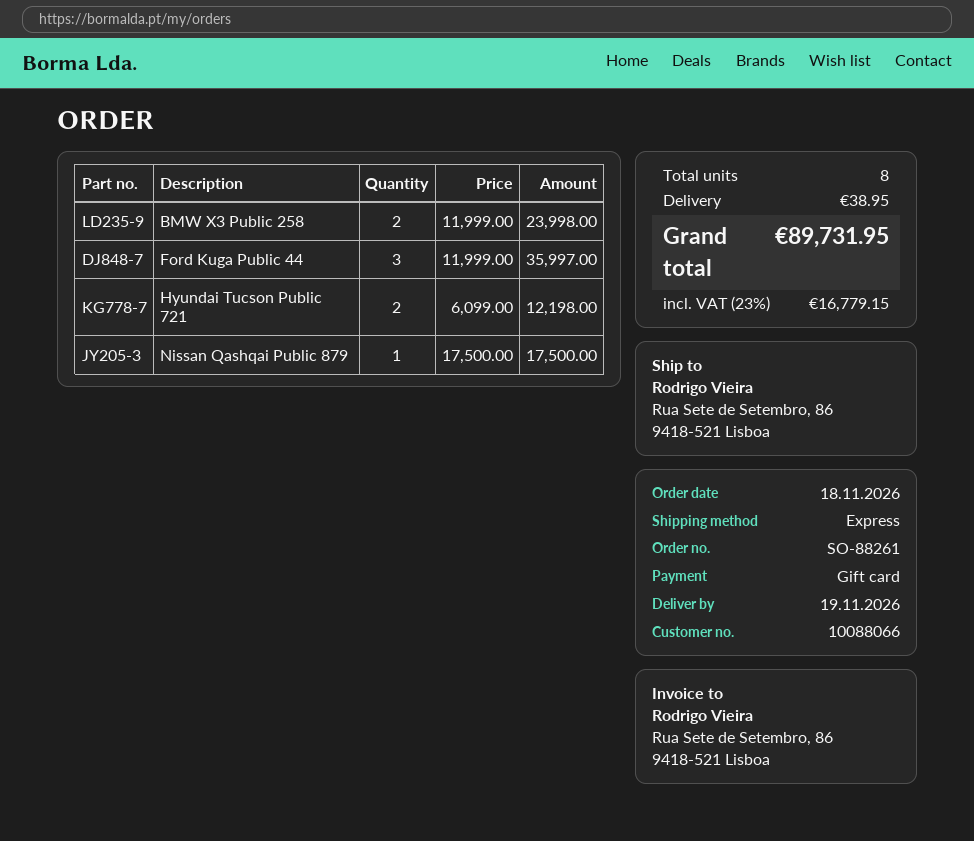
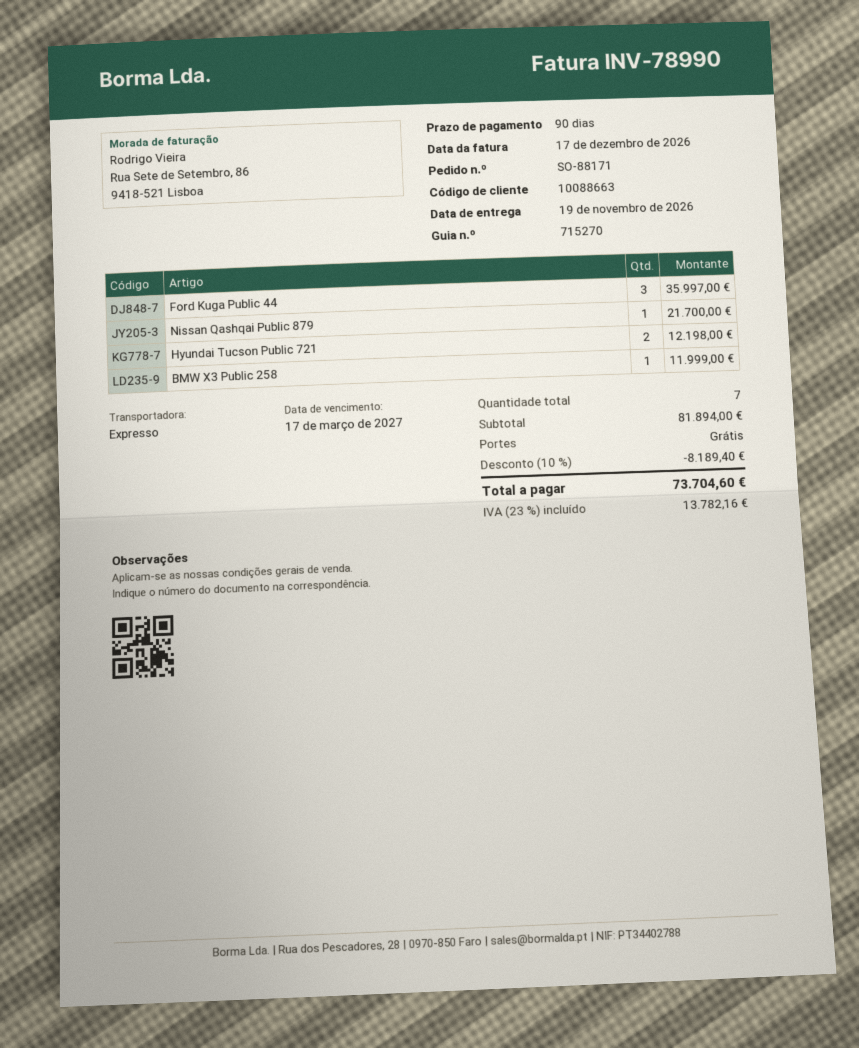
order number: SO-88261 -> SO-88171
customer number: 10088066 -> 10088663
BMW X3 Public 258: 2 for 23998.00 -> 1 for 11999.00
Nissan Qashqai Public 879: 1 for 17500.00 -> 1 for 21700.00
total quantity: 8 -> 7
discount: none -> 10% = 8189.40
shipping: 38.95 -> 0.00
tax: 23% = 16779.15 -> 23% = 13782.16
total: 89731.95 -> 73704.60

